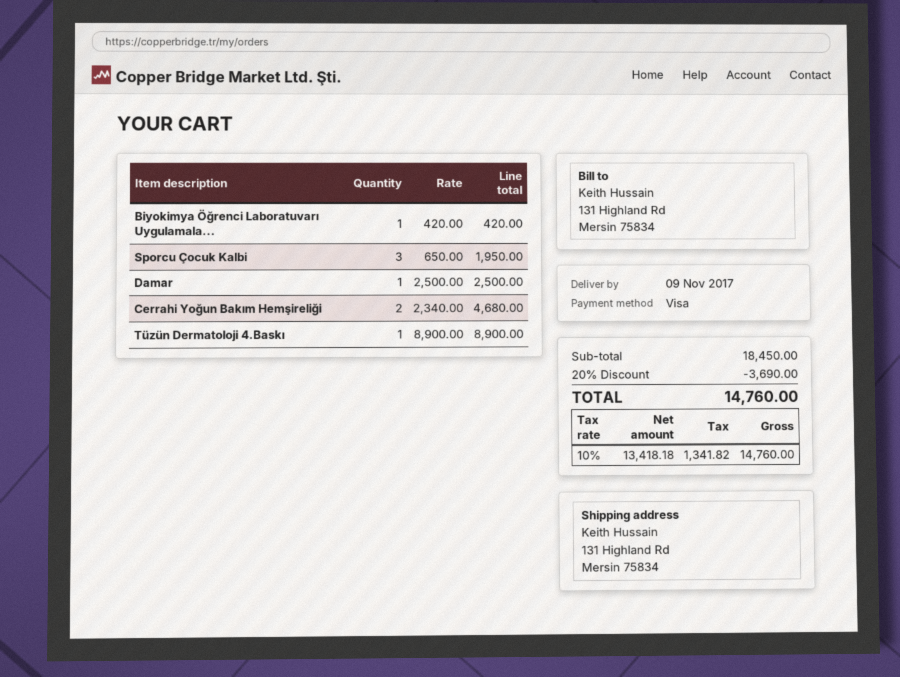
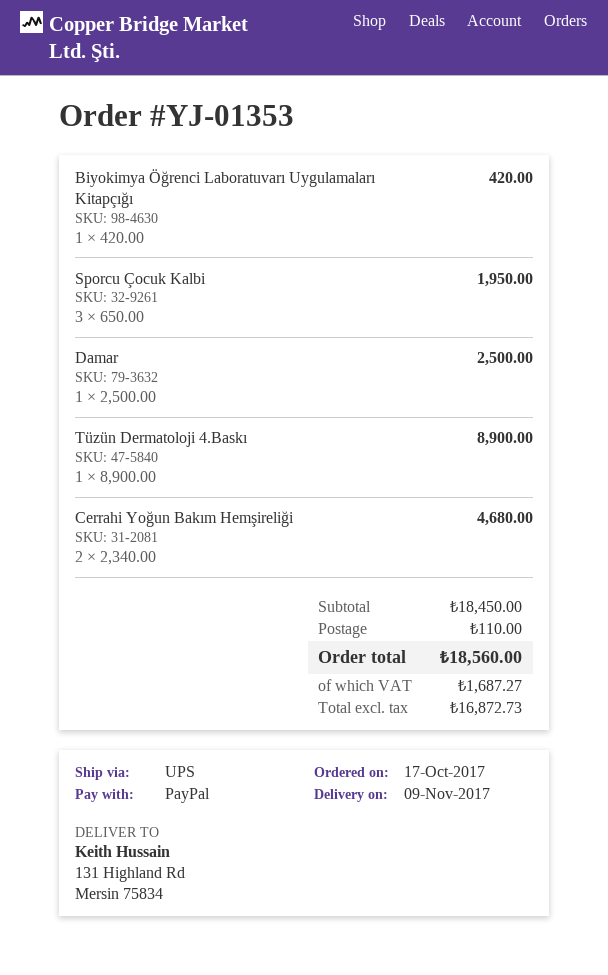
payment method: Visa -> PayPal
discount: 20% = 3690.00 -> none
shipping: none -> 110.00
net: 13418.18 -> 16872.73
tax: 1341.82 -> 1687.27
total: 14760.00 -> 18560.00

